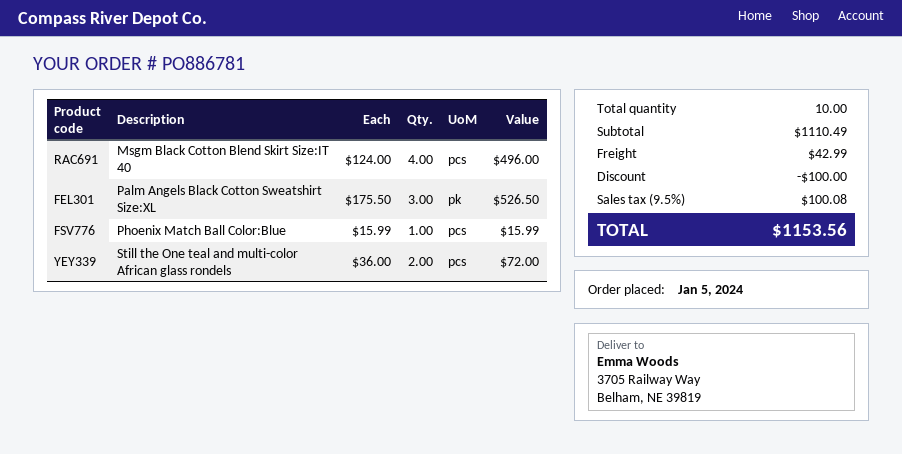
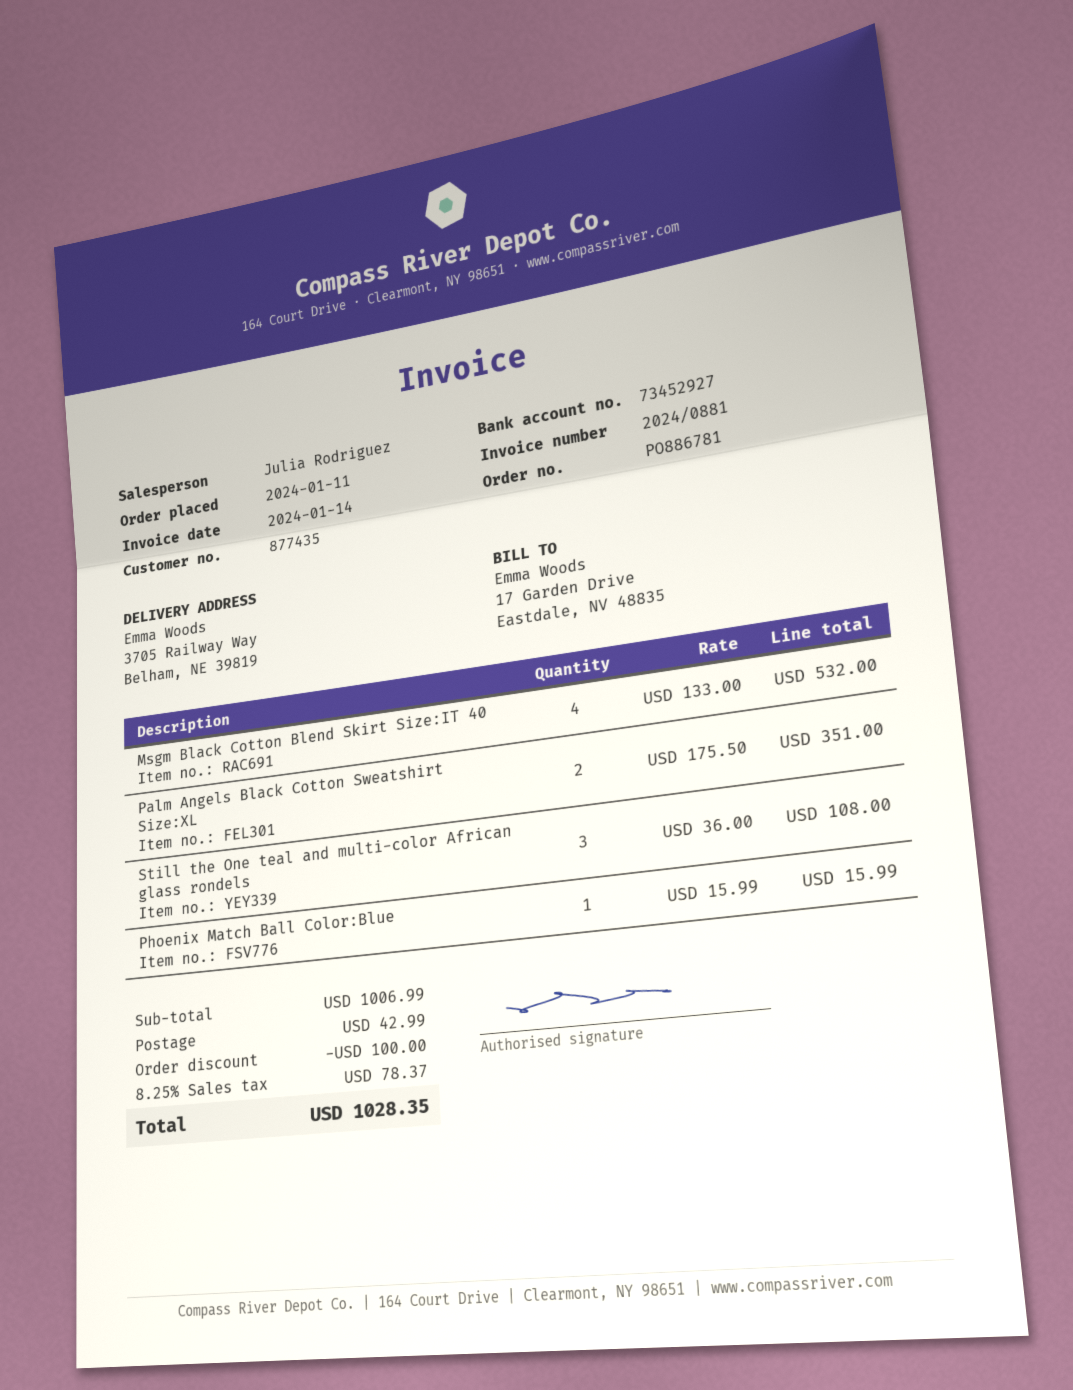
order date: 2024-01-05 -> 2024-01-11
Msgm Black Cotton Blend Skirt Size:IT 40: 4 x 124.00 = 496.00 -> 4 x 133.00 = 532.00
Palm Angels Black Cotton Sweatshirt Size:XL: 3 x 175.50 = 526.50 -> 2 x 175.50 = 351.00
Still the One teal and multi-color African glass rondels: 2 x 36.00 = 72.00 -> 3 x 36.00 = 108.00
subtotal: 1110.49 -> 1006.99
tax: 9.5% = 100.08 -> 8.25% = 78.37
total: 1153.56 -> 1028.35

